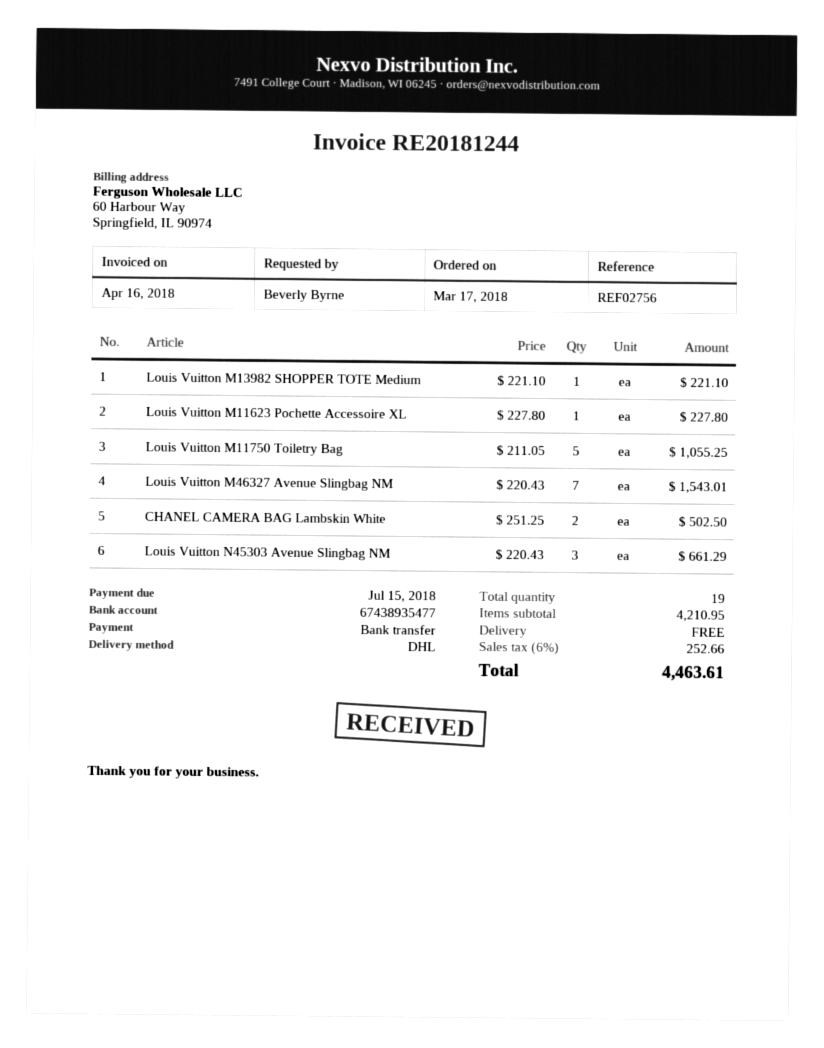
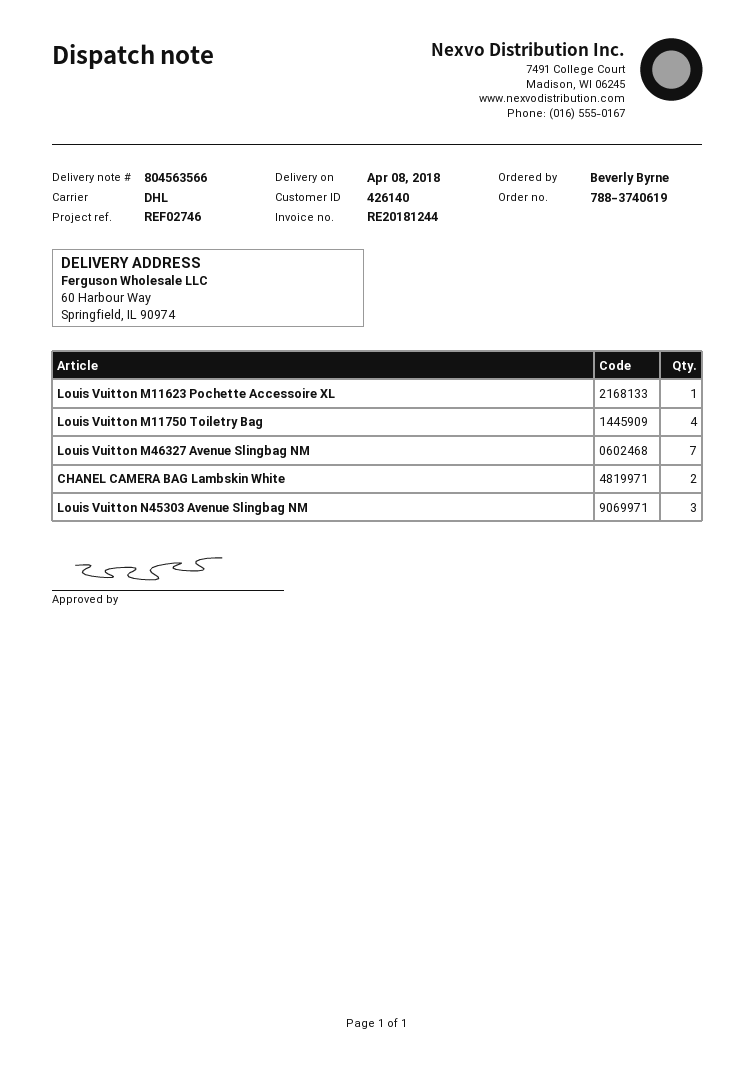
reference: REF02756 -> REF02746
Louis Vuitton M13982 SHOPPER TOTE Medium: 1 -> none
Louis Vuitton M11750 Toiletry Bag: 5 -> 4

